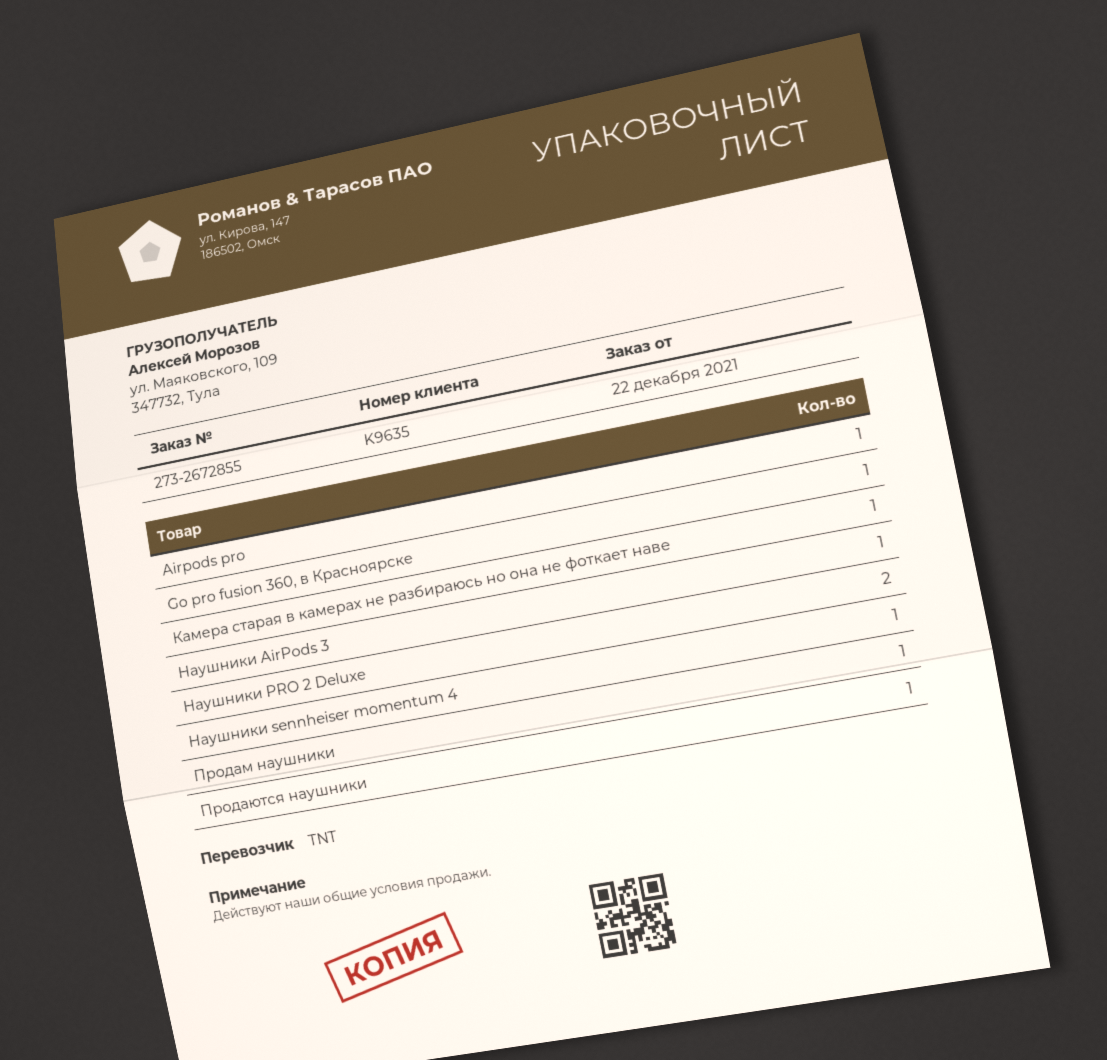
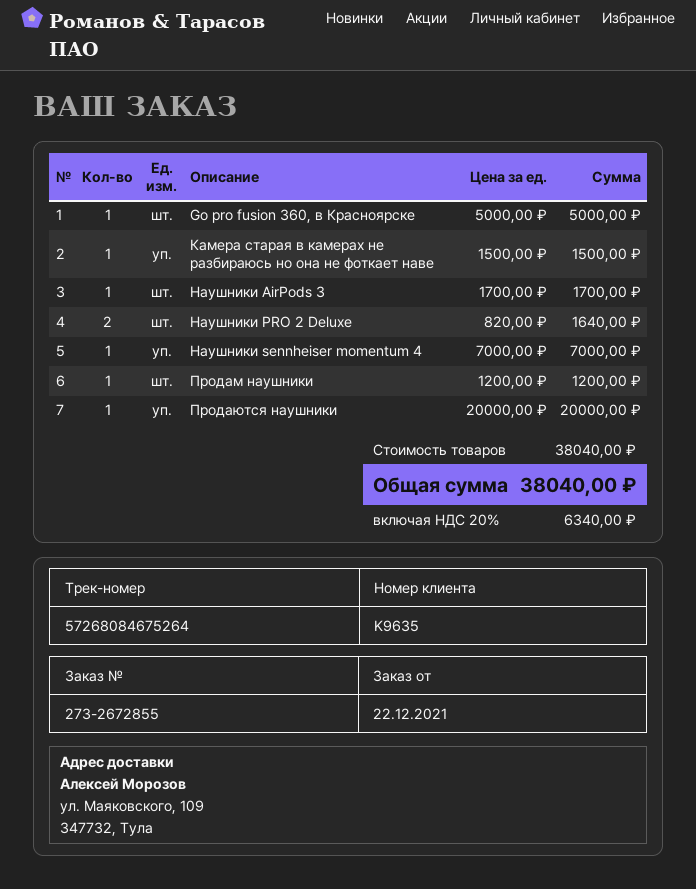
Airpods pro: 1 -> none

